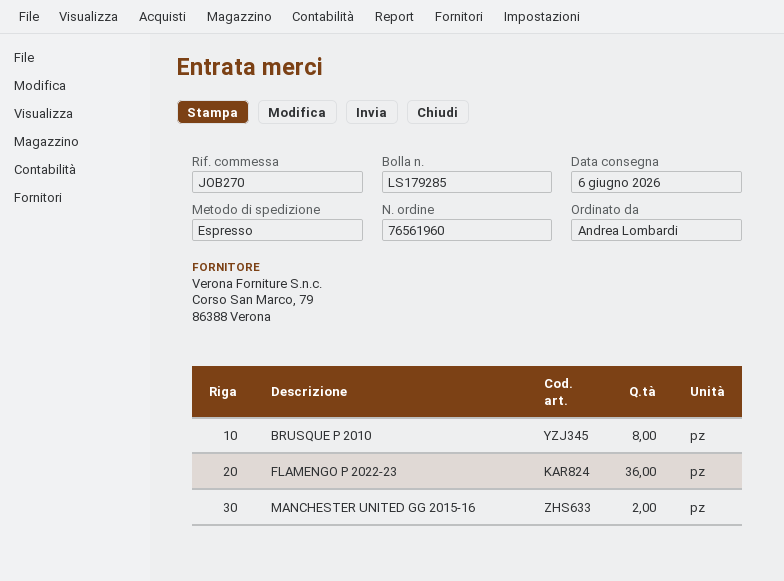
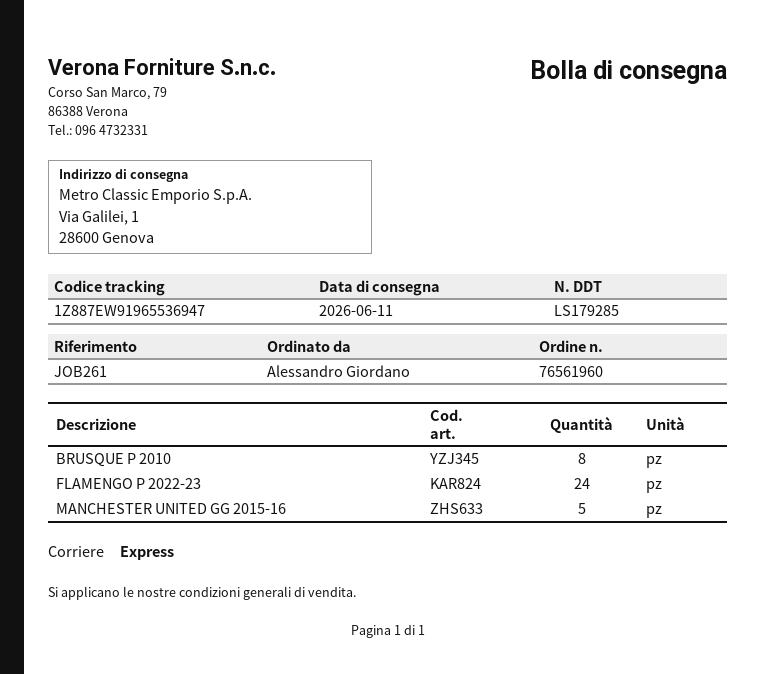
delivery date: 2026-06-06 -> 2026-06-11
reference: JOB270 -> JOB261
ordered by: Andrea Lombardi -> Alessandro Giordano
FLAMENGO P 2022-23: 36 -> 24
MANCHESTER UNITED GG 2015-16: 2 -> 5

